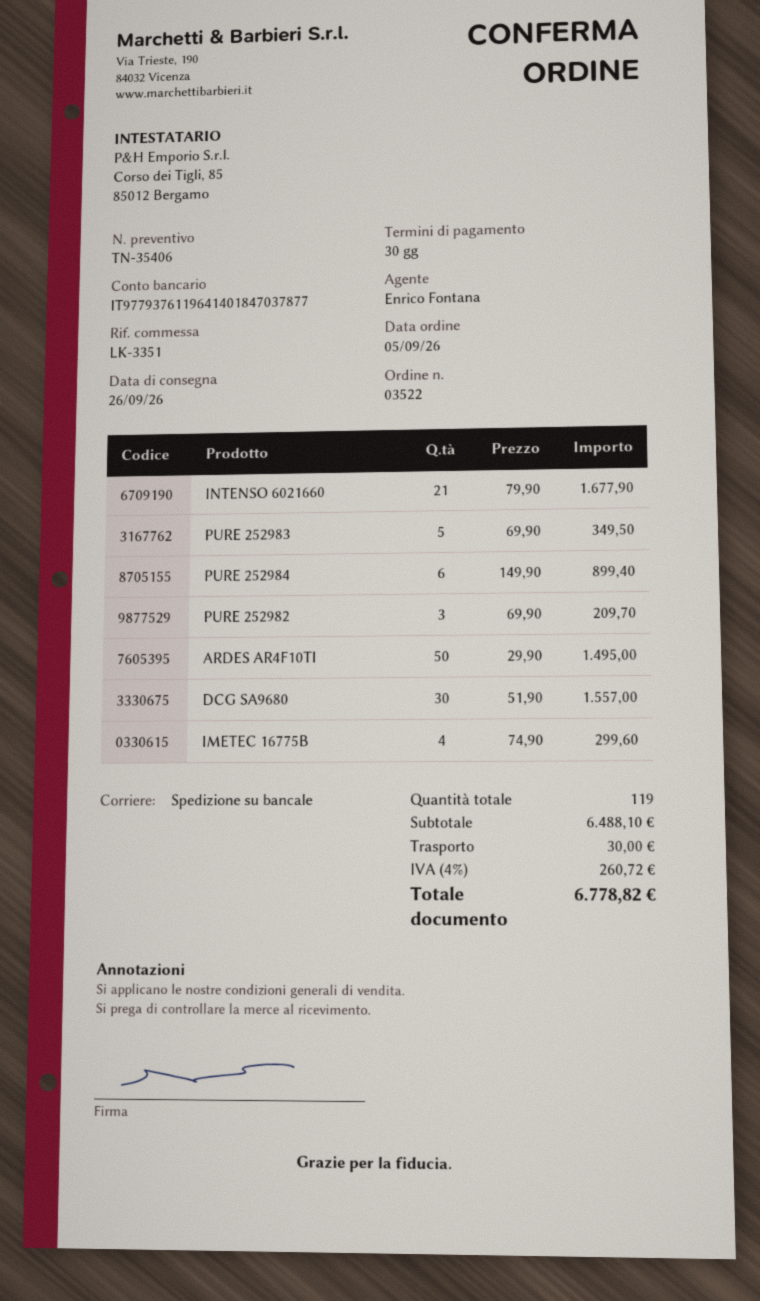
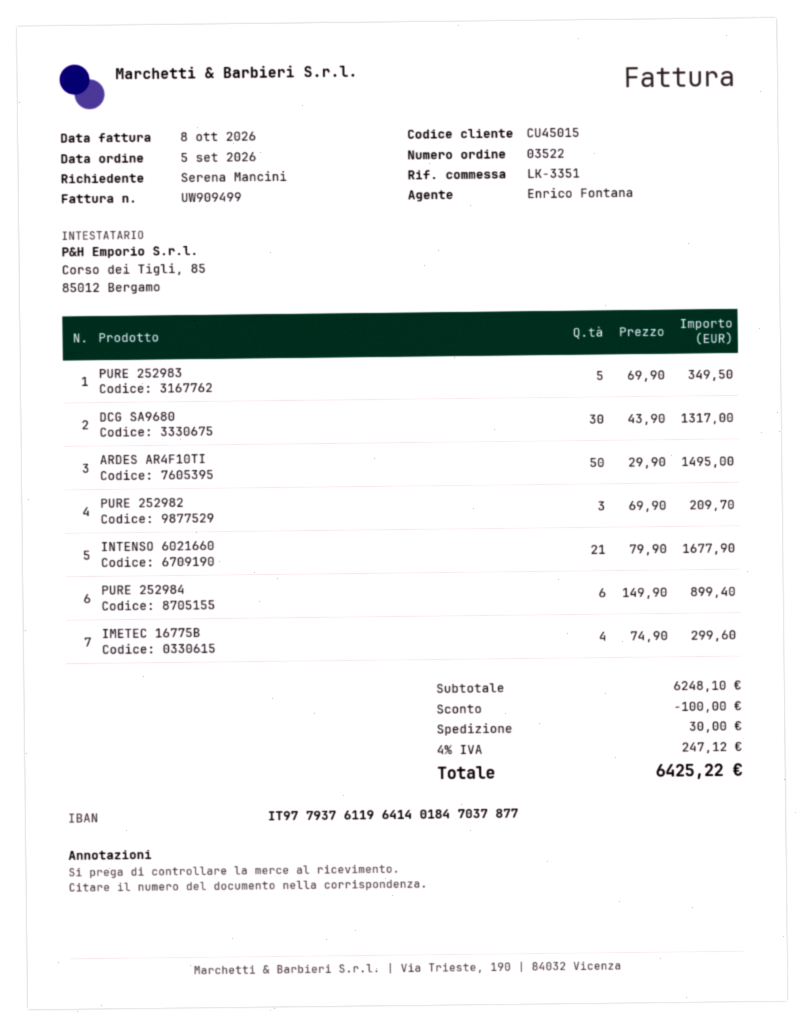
DCG SA9680: 30 x 51.90 = 1557.00 -> 30 x 43.90 = 1317.00
subtotal: 6488.10 -> 6248.10
discount: none -> 100.00
tax: 4% = 260.72 -> 4% = 247.12
total: 6778.82 -> 6425.22

